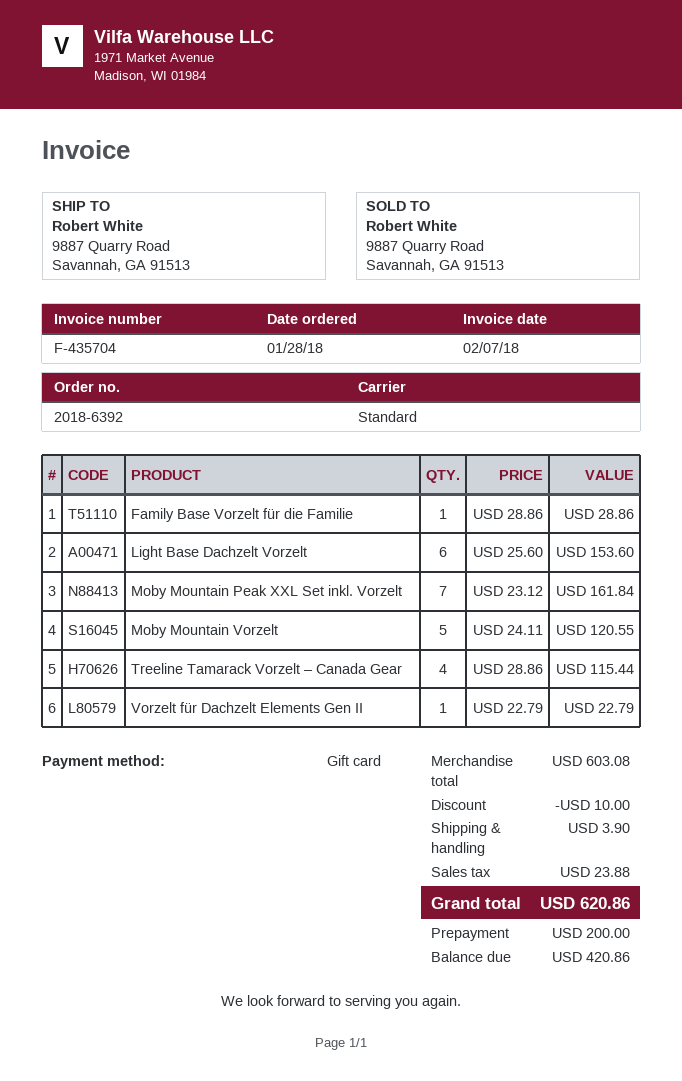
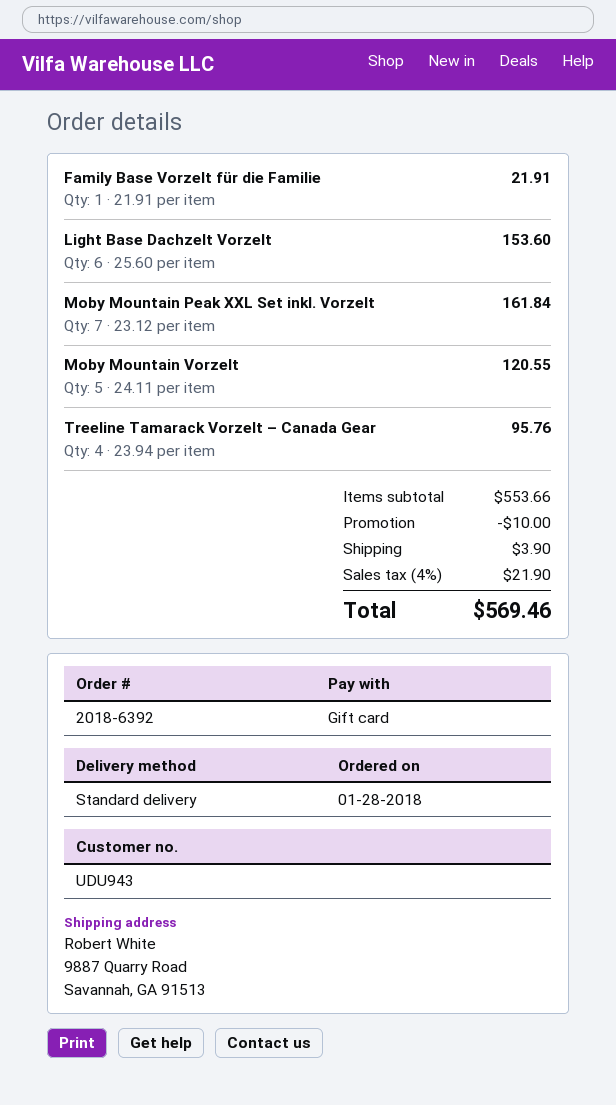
Family Base Vorzelt für die Familie: 1 x 28.86 = 28.86 -> 1 x 21.91 = 21.91
Treeline Tamarack Vorzelt – Canada Gear: 4 x 28.86 = 115.44 -> 4 x 23.94 = 95.76
Vorzelt für Dachzelt Elements Gen II: 1 x 22.79 = 22.79 -> none
subtotal: 603.08 -> 553.66
tax: 23.88 -> 21.90
total: 620.86 -> 569.46

